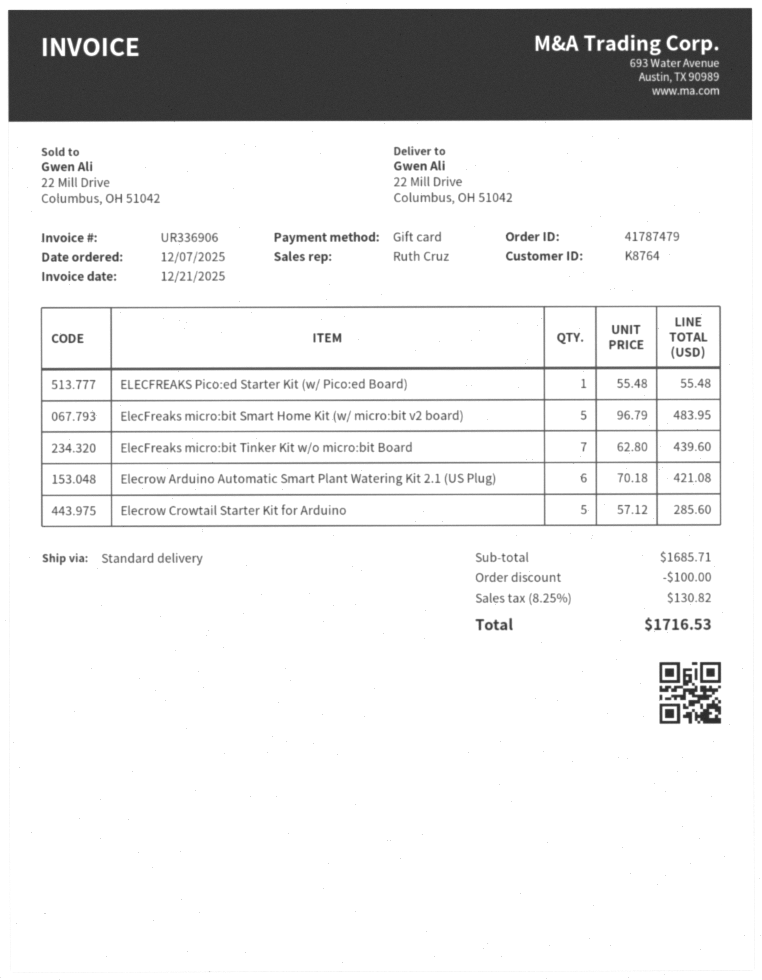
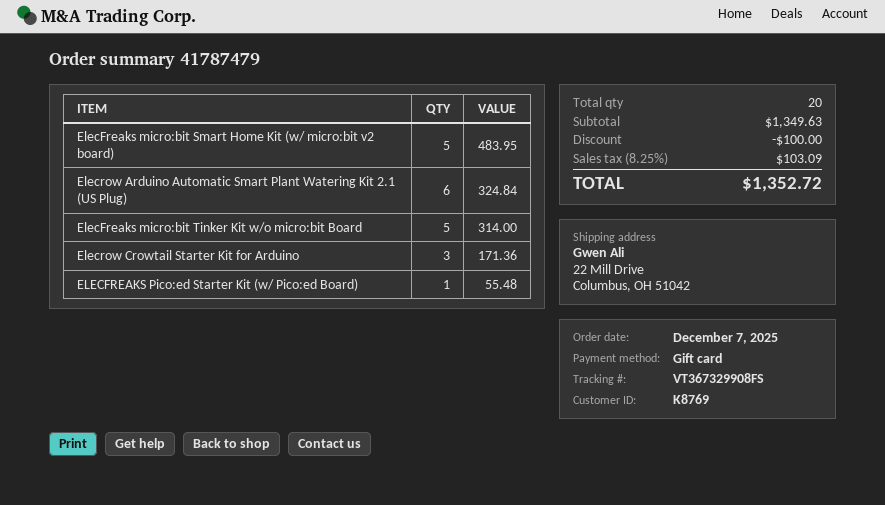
customer number: K8764 -> K8769
ElecFreaks micro:bit Tinker Kit w/o micro:bit Board: 7 for 439.60 -> 5 for 314.00
Elecrow Arduino Automatic Smart Plant Watering Kit 2.1 (US Plug): 6 for 421.08 -> 6 for 324.84
Elecrow Crowtail Starter Kit for Arduino: 5 for 285.60 -> 3 for 171.36
subtotal: 1685.71 -> 1349.63
tax: 8.25% = 130.82 -> 8.25% = 103.09
total: 1716.53 -> 1352.72

